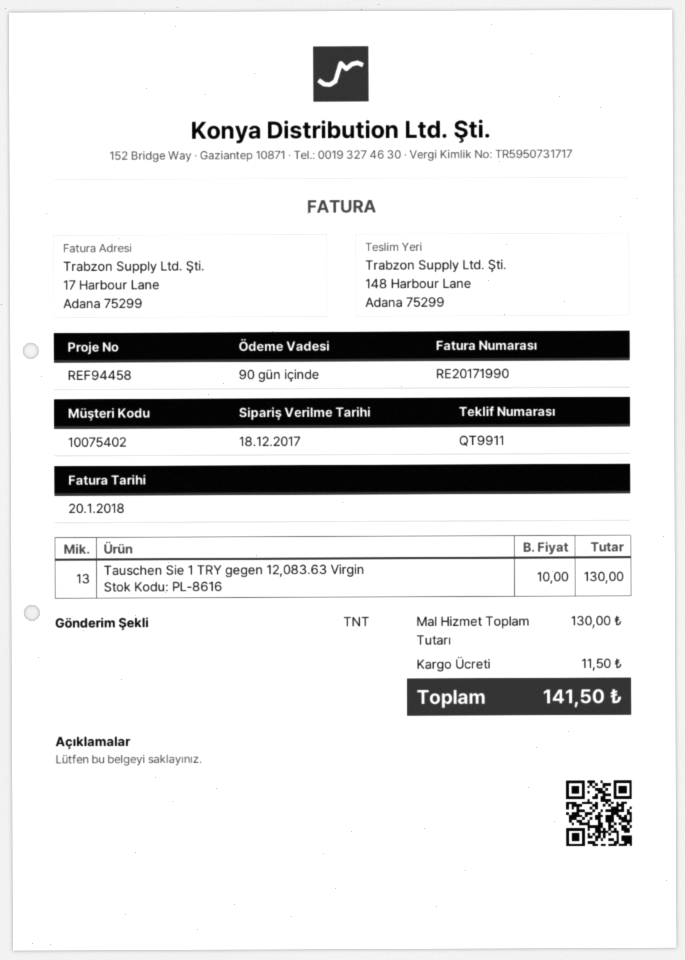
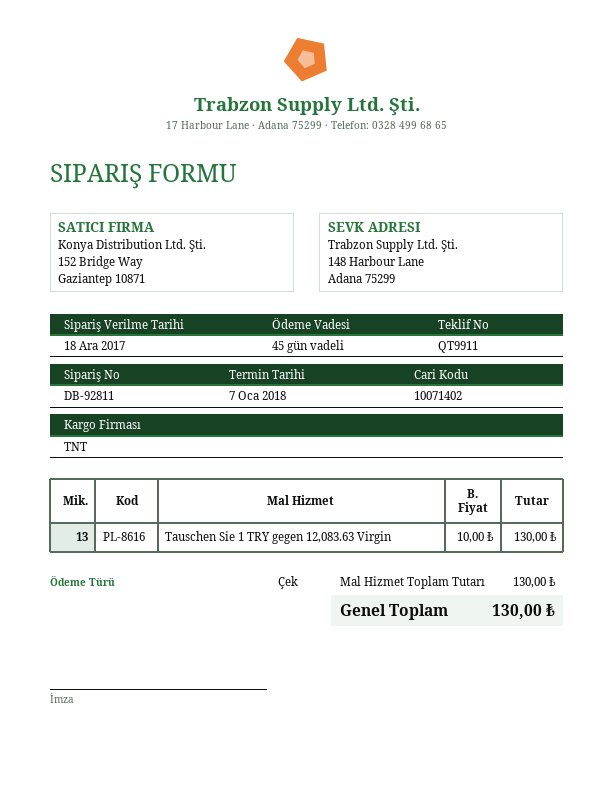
payment terms: 90 days -> 45 days
customer number: 10075402 -> 10071402
shipping: 11.50 -> none
total: 141.50 -> 130.00

